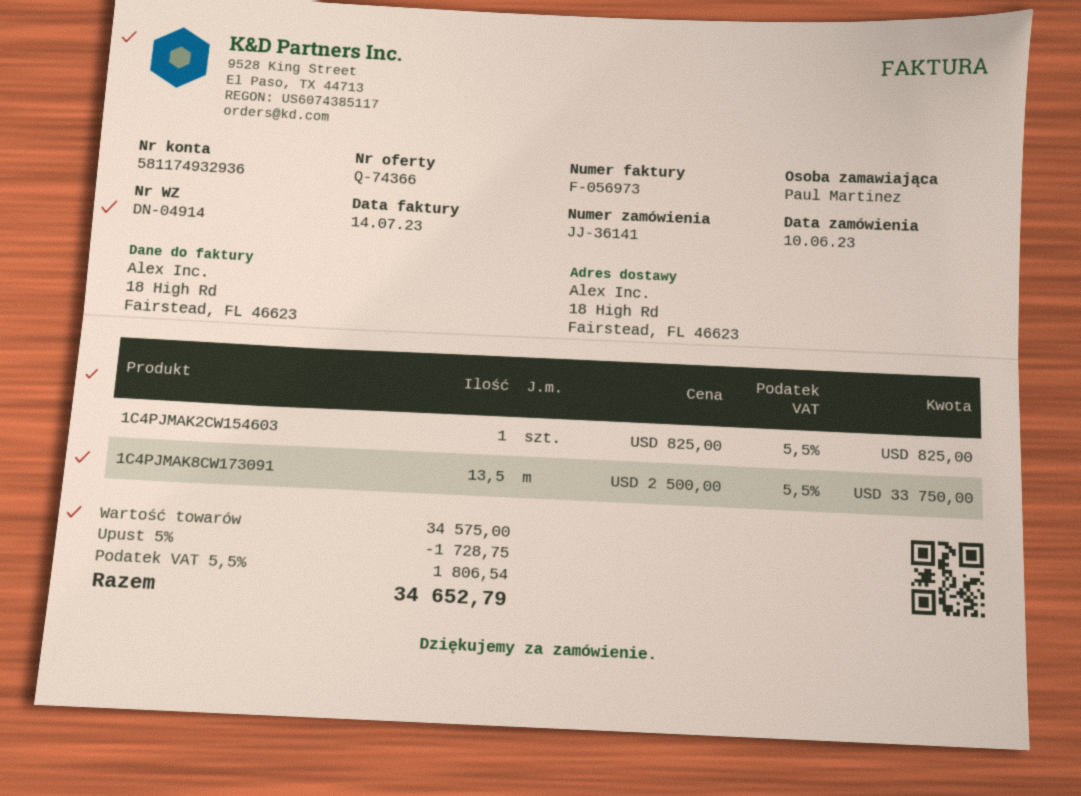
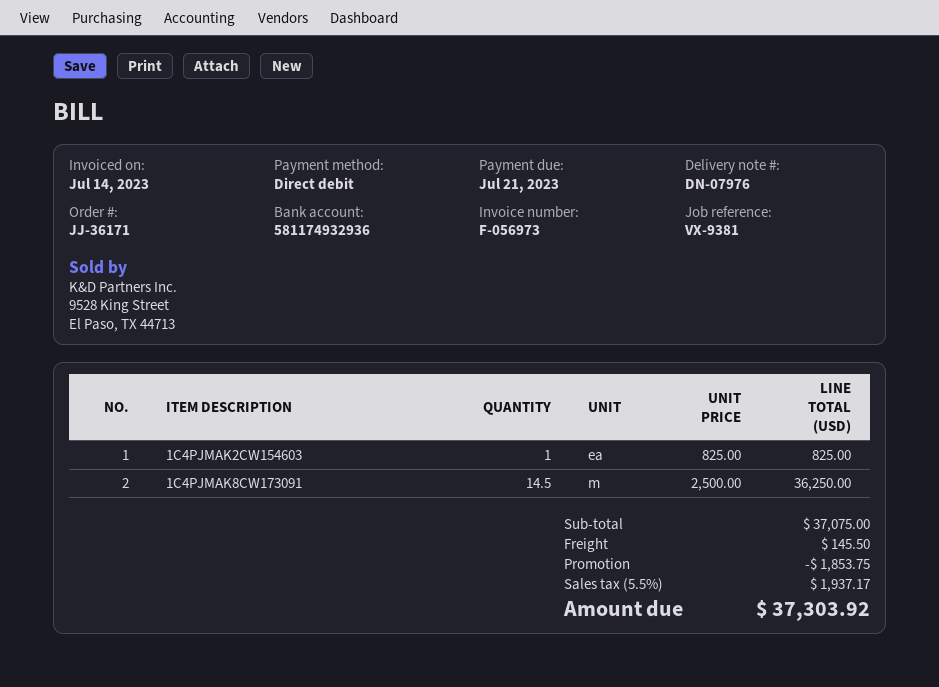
order number: JJ-36141 -> JJ-36171
delivery note number: DN-04914 -> DN-07976
1C4PJMAK8CW173091: 13.5 x 2500.00 = 33750.00 -> 14.5 x 2500.00 = 36250.00
subtotal: 34575.00 -> 37075.00
discount: 1728.75 -> 1853.75
shipping: none -> 145.50
tax: 5.5% = 1806.54 -> 5.5% = 1937.17
total: 34652.79 -> 37303.92

